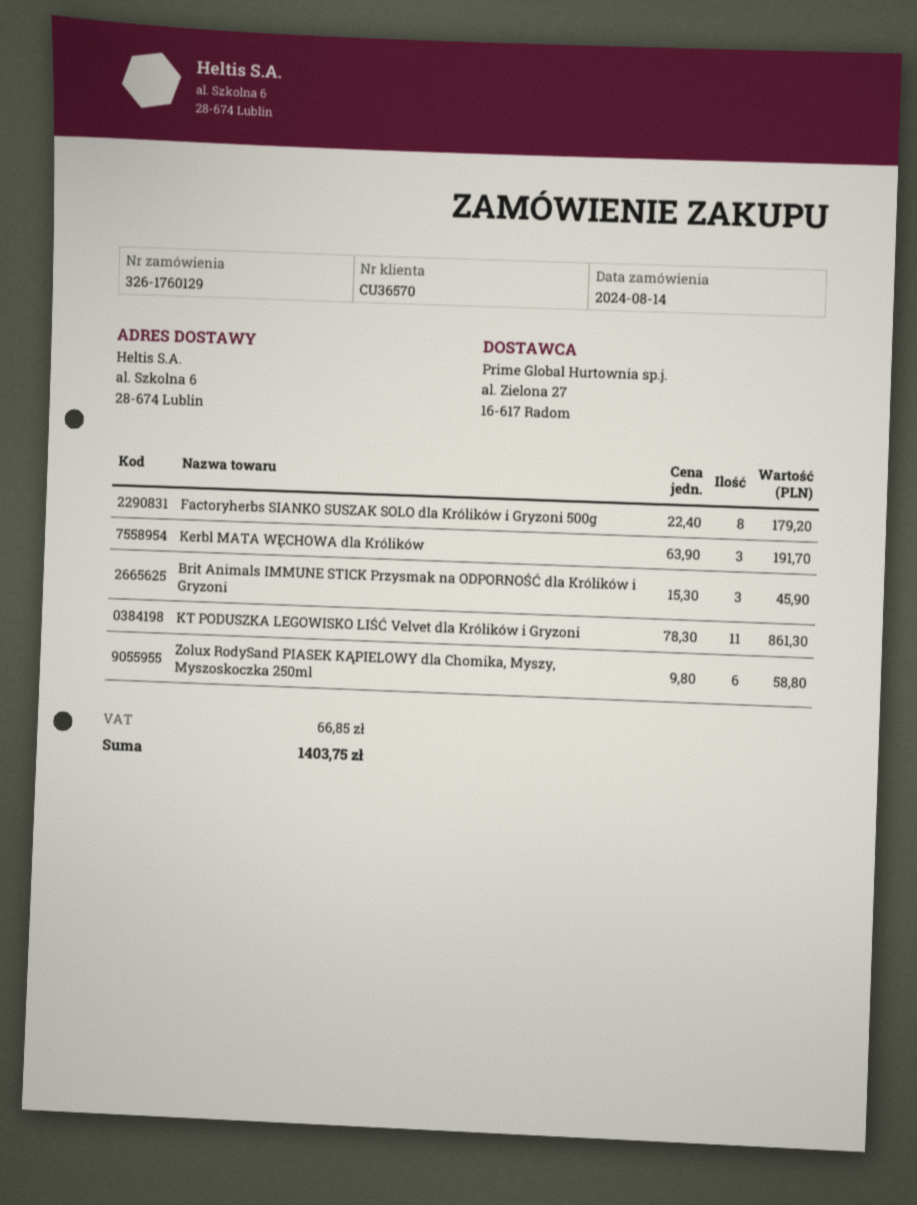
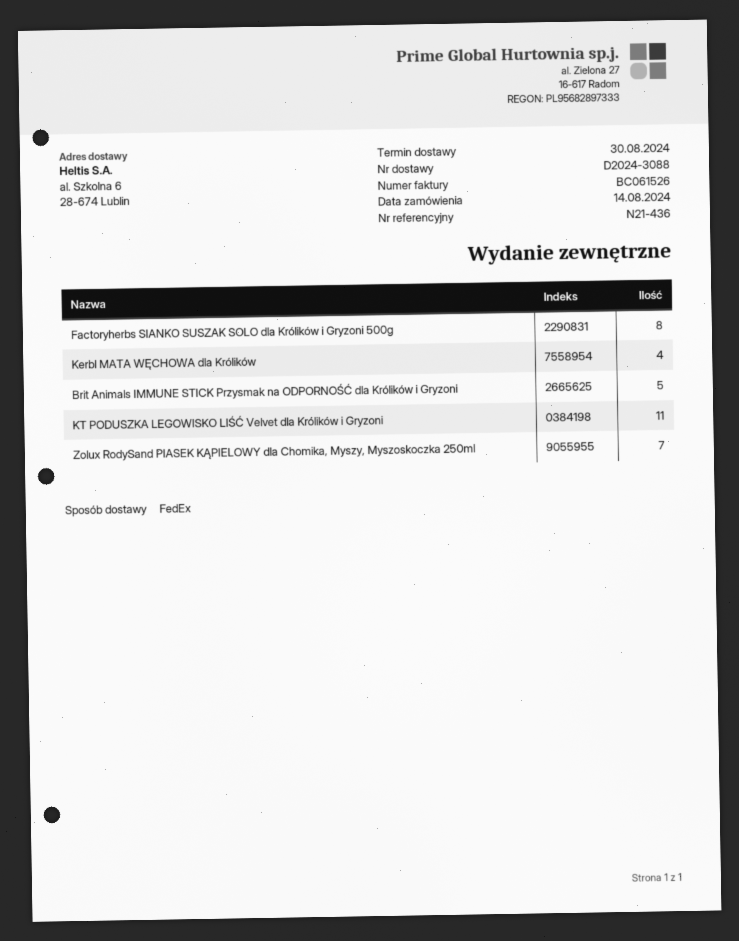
Kerbl MATA WĘCHOWA dla Królików: 3 -> 4
Brit Animals IMMUNE STICK Przysmak na ODPORNOŚĆ dla Królików i Gryzoni: 3 -> 5
Zolux RodySand PIASEK KĄPIELOWY dla Chomika, Myszy, Myszoskoczka 250ml: 6 -> 7

